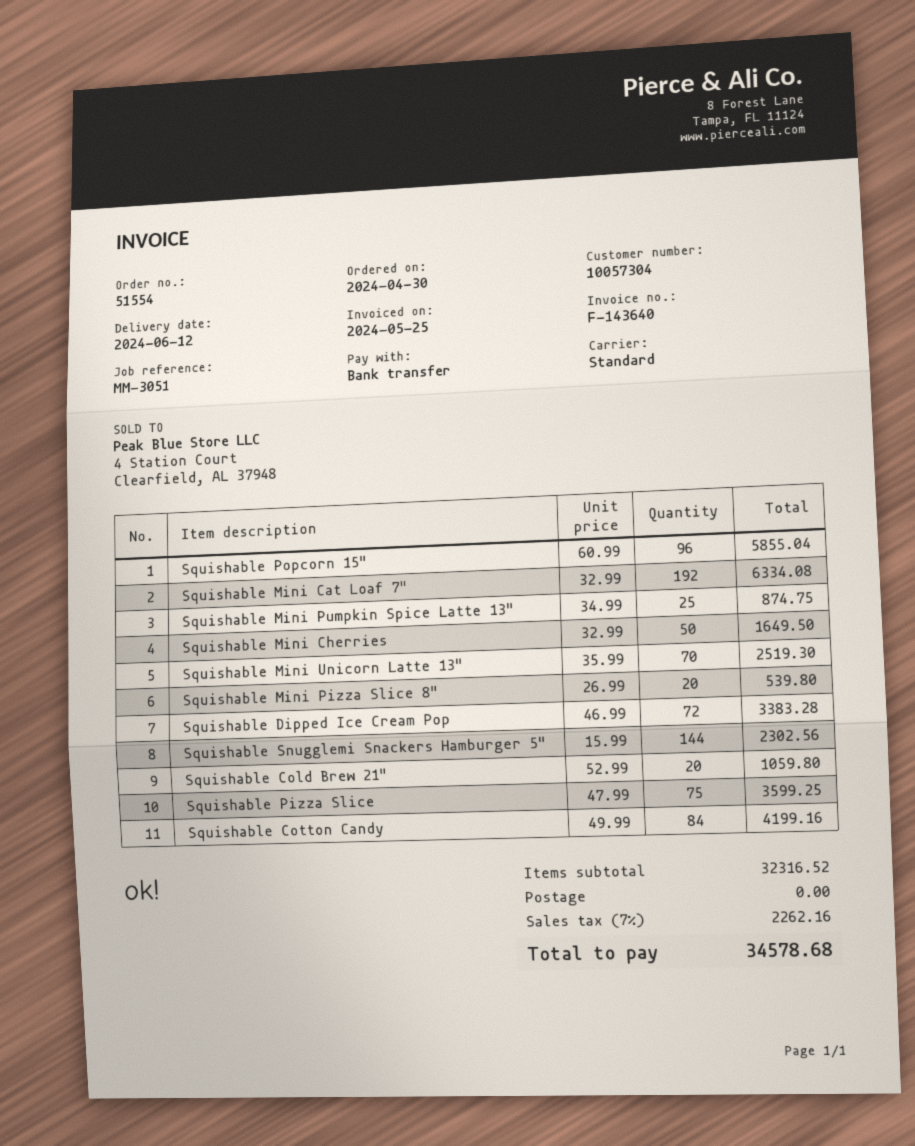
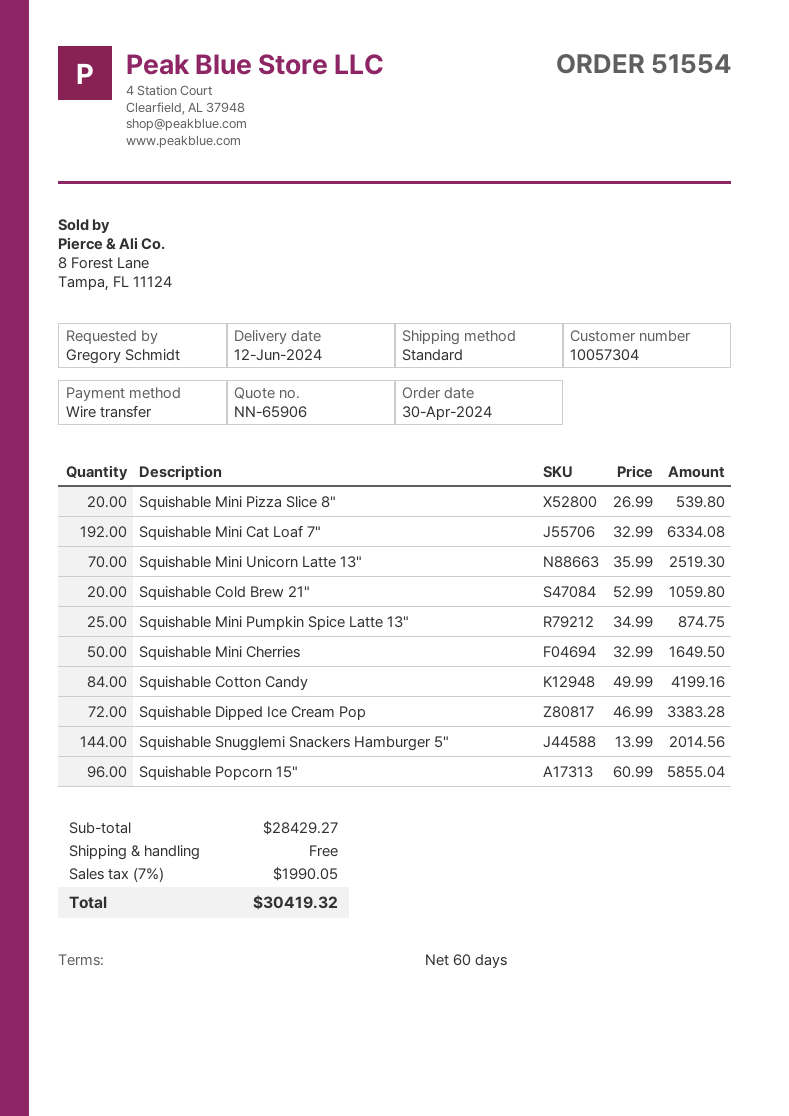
Squishable Snugglemi Snackers Hamburger 5": 144 x 15.99 = 2302.56 -> 144 x 13.99 = 2014.56
Squishable Pizza Slice: 75 x 47.99 = 3599.25 -> none
subtotal: 32316.52 -> 28429.27
tax: 7% = 2262.16 -> 7% = 1990.05
total: 34578.68 -> 30419.32

